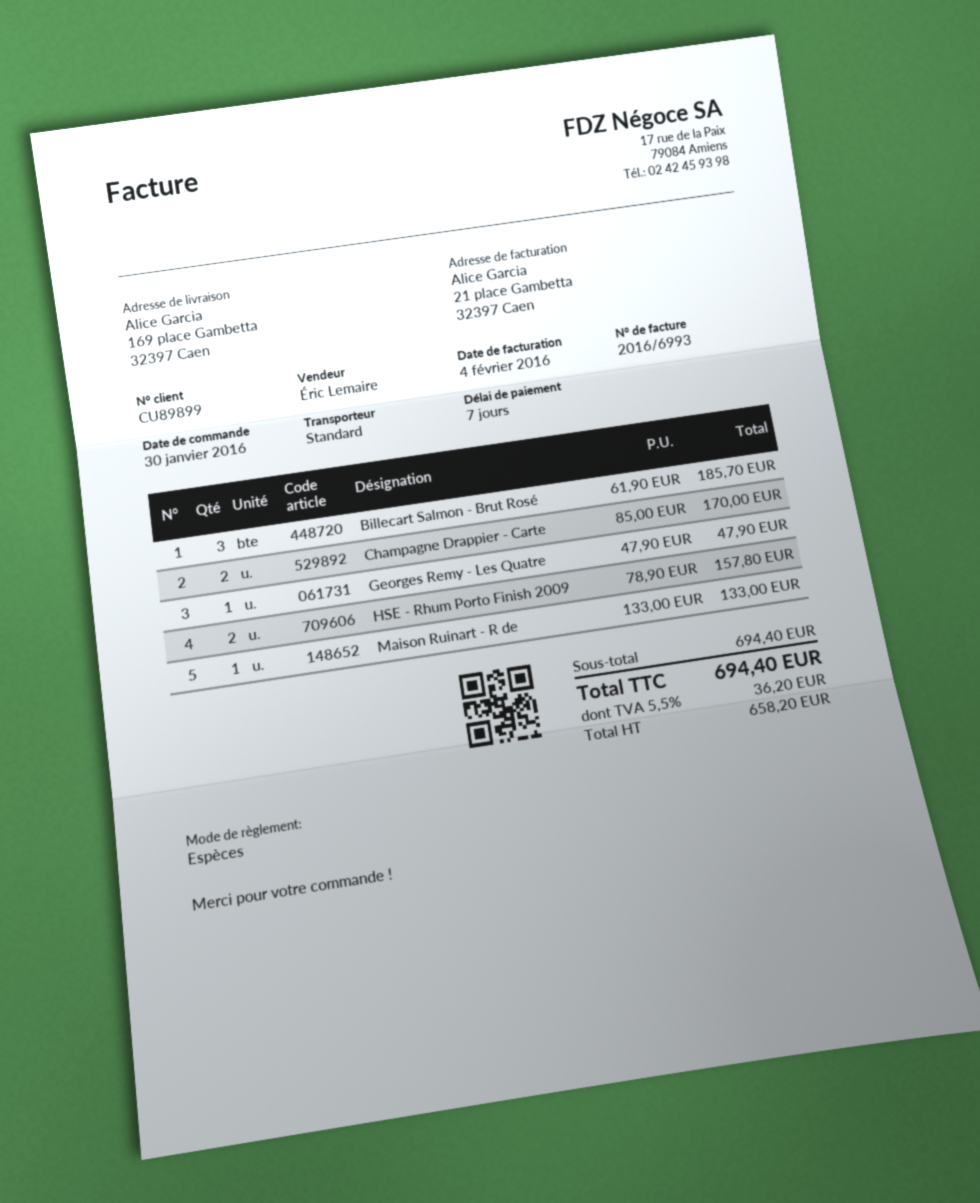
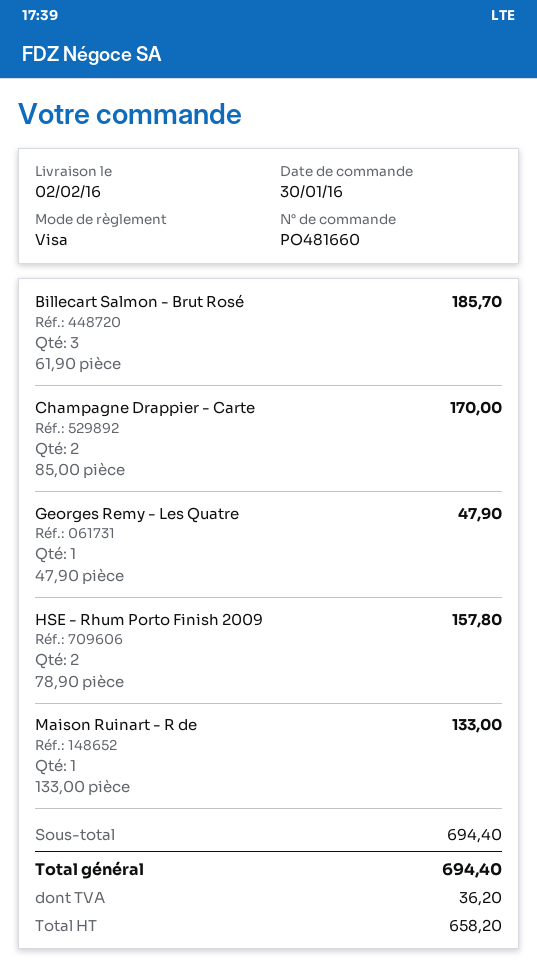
payment method: cash -> Visa

